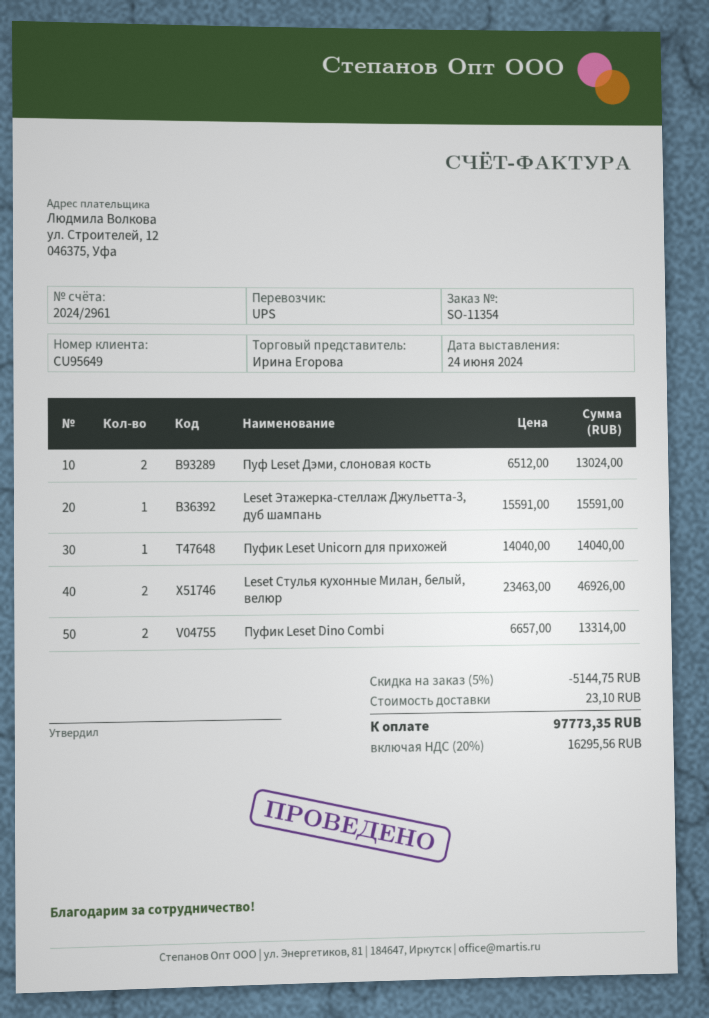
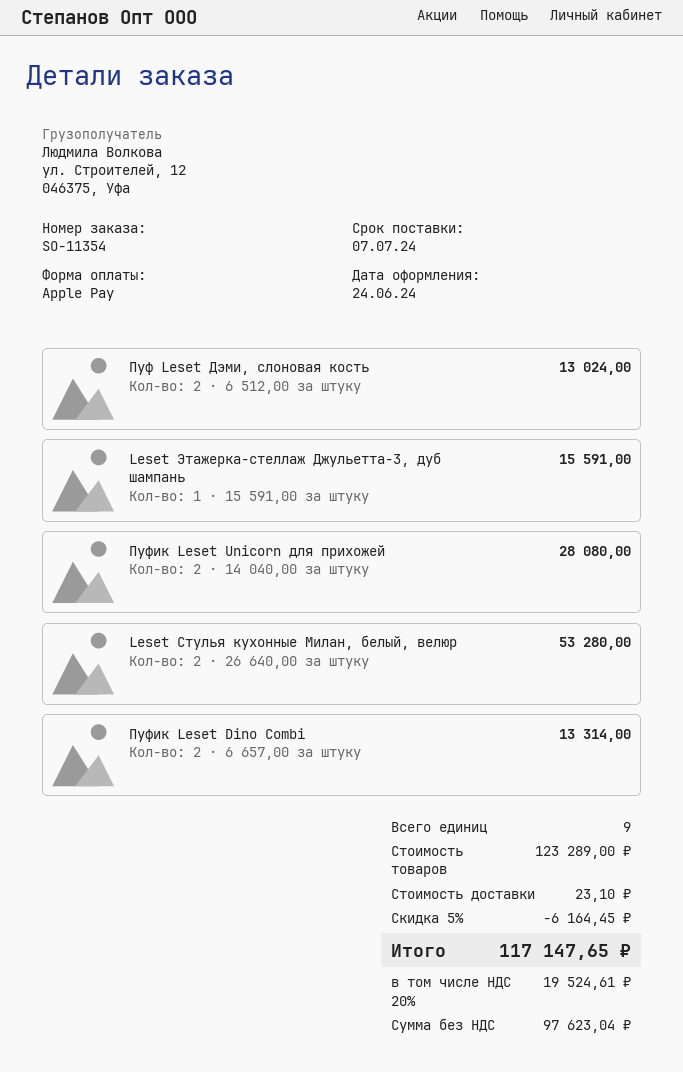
Пуфик Leset Unicorn для прихожей: 1 x 14040.00 = 14040.00 -> 2 x 14040.00 = 28080.00
Leset Стулья кухонные Милан, белый, велюр: 2 x 23463.00 = 46926.00 -> 2 x 26640.00 = 53280.00
discount: 5% = 5144.75 -> 5% = 6164.45
tax: 20% = 16295.56 -> 20% = 19524.61
total: 97773.35 -> 117147.65

